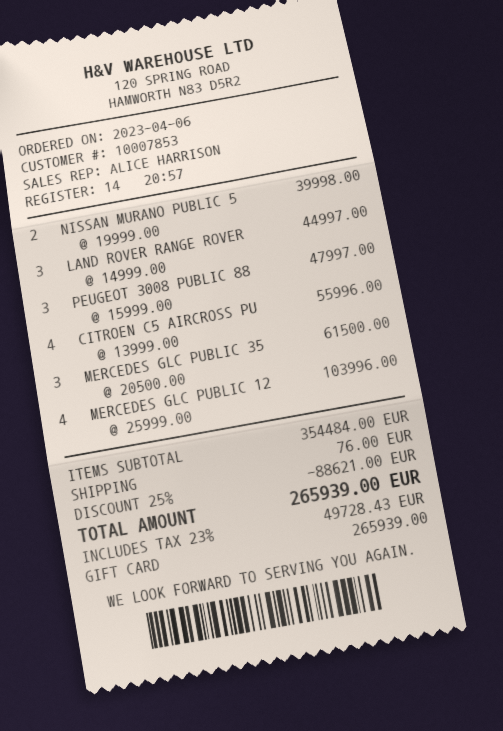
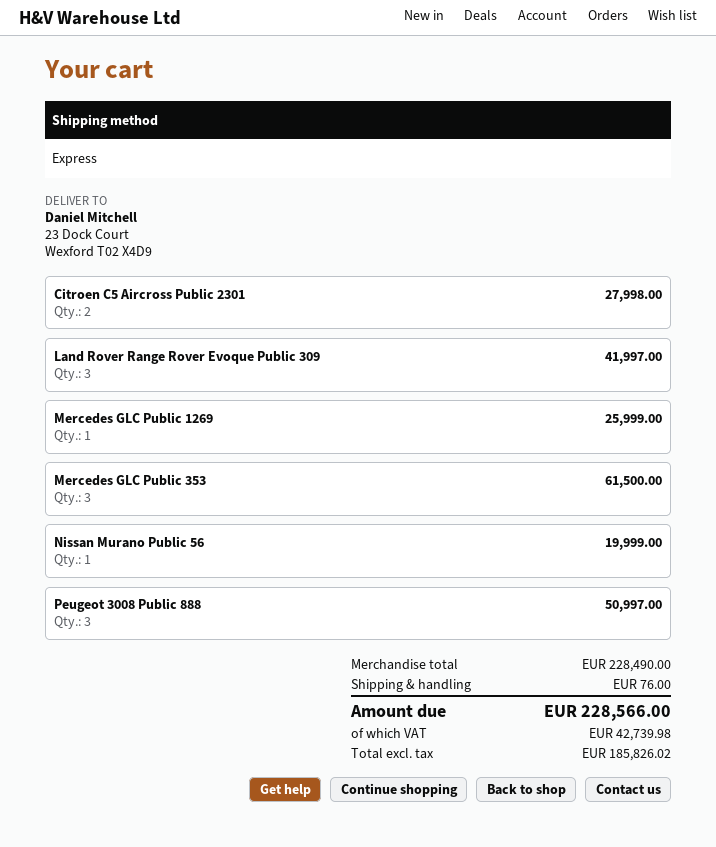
NISSAN MURANO PUBLIC 5: 2 for 39998.00 -> 1 for 19999.00
LAND ROVER RANGE ROVER: 3 for 44997.00 -> 3 for 41997.00
PEUGEOT 3008 PUBLIC 88: 3 for 47997.00 -> 3 for 50997.00
CITROEN C5 AIRCROSS PU: 4 for 55996.00 -> 2 for 27998.00
MERCEDES GLC PUBLIC 12: 4 for 103996.00 -> 1 for 25999.00
subtotal: 354484.00 -> 228490.00
discount: 25% = 88621.00 -> none
tax: 49728.43 -> 42739.98
total: 265939.00 -> 228566.00

